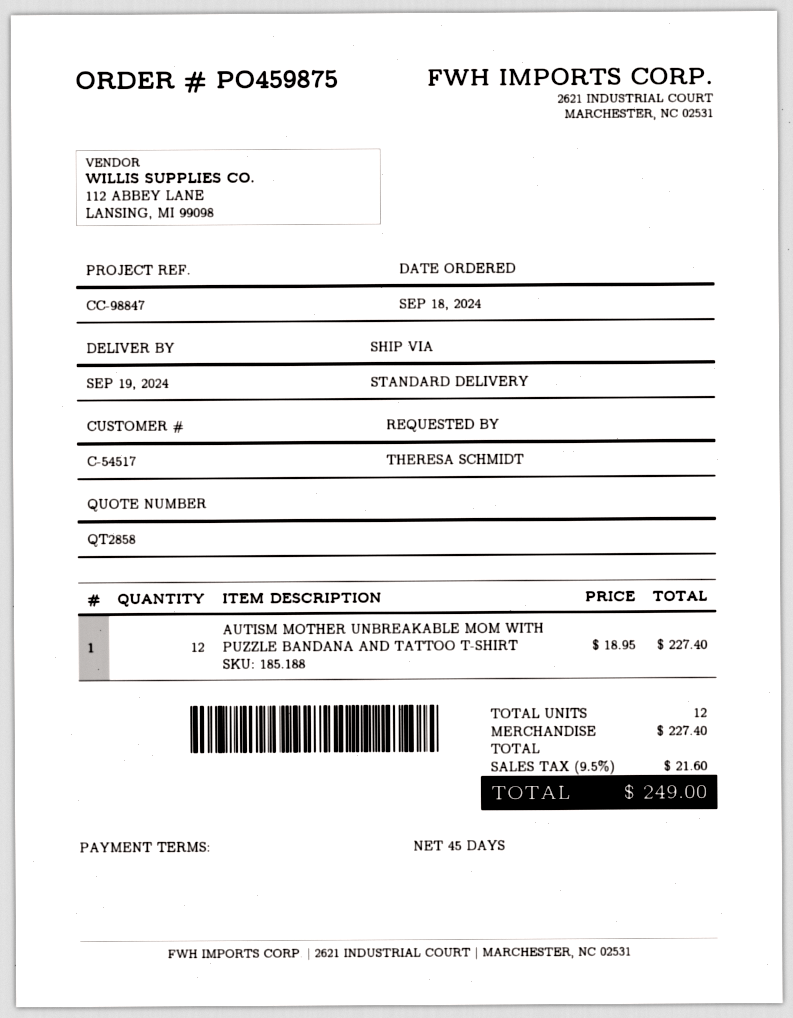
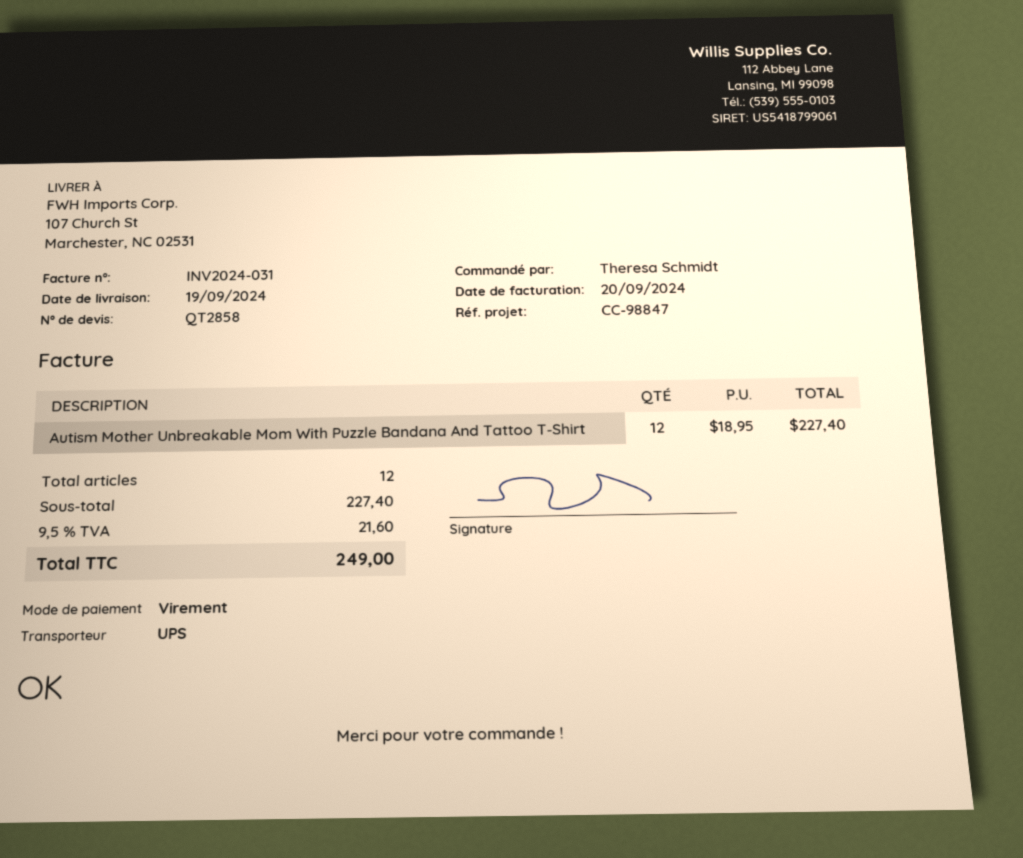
shipping method: standard -> UPS

